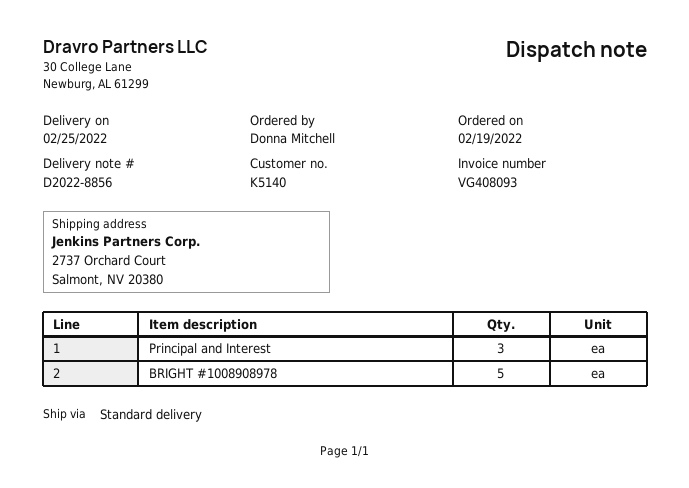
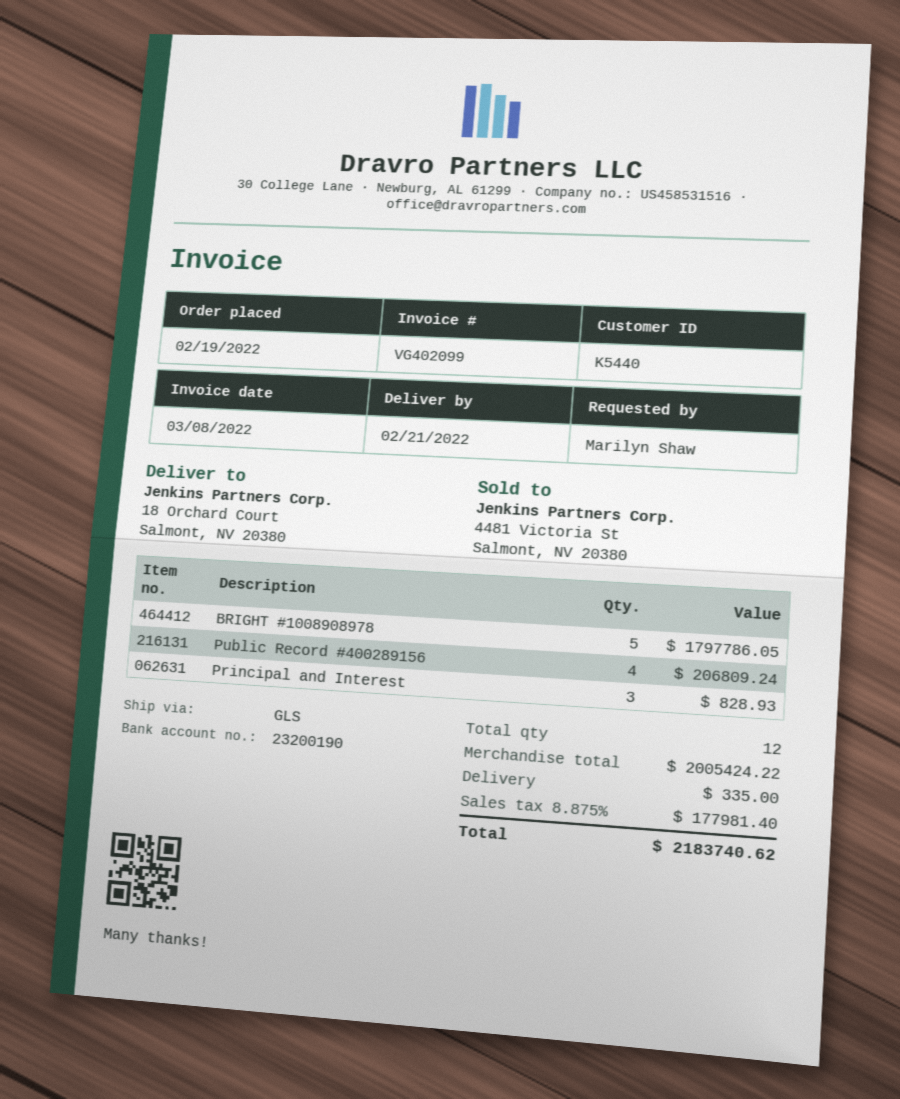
delivery date: 2022-02-25 -> 2022-02-21
invoice number: VG408093 -> VG402099
customer number: K5140 -> K5440
ordered by: Donna Mitchell -> Marilyn Shaw
shipping method: standard -> GLS
ship to: 2737 Orchard Court, Salmont, NV 20380 -> 18 Orchard Court, Salmont, NV 20380
Public Record #400289156: none -> 4

